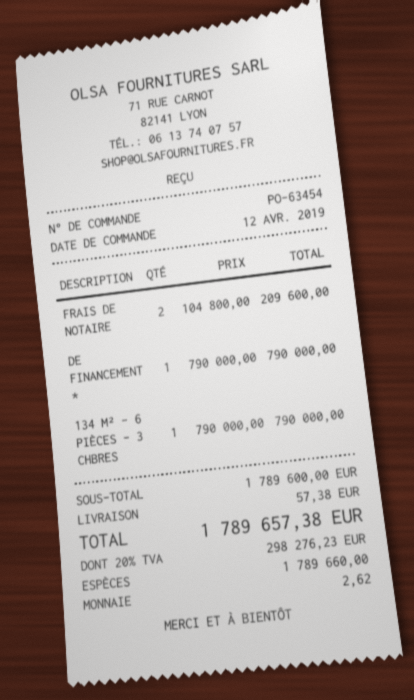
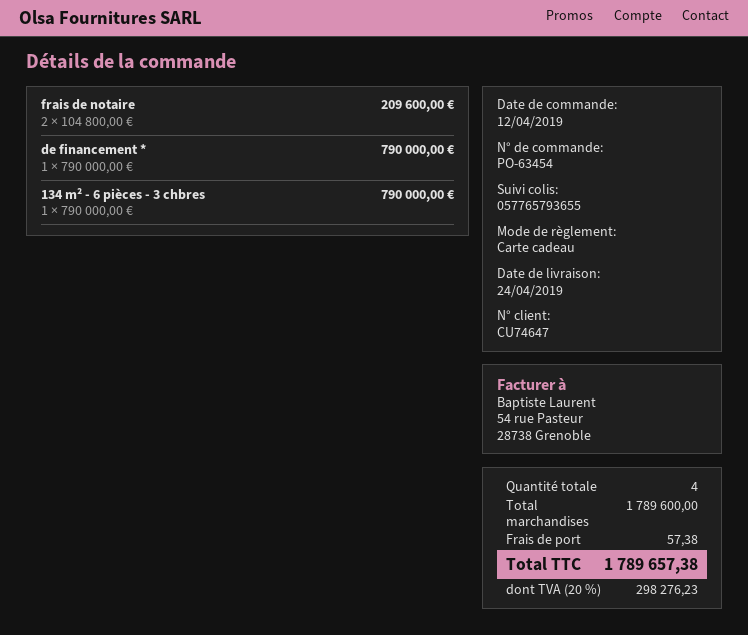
payment method: cash -> gift card

